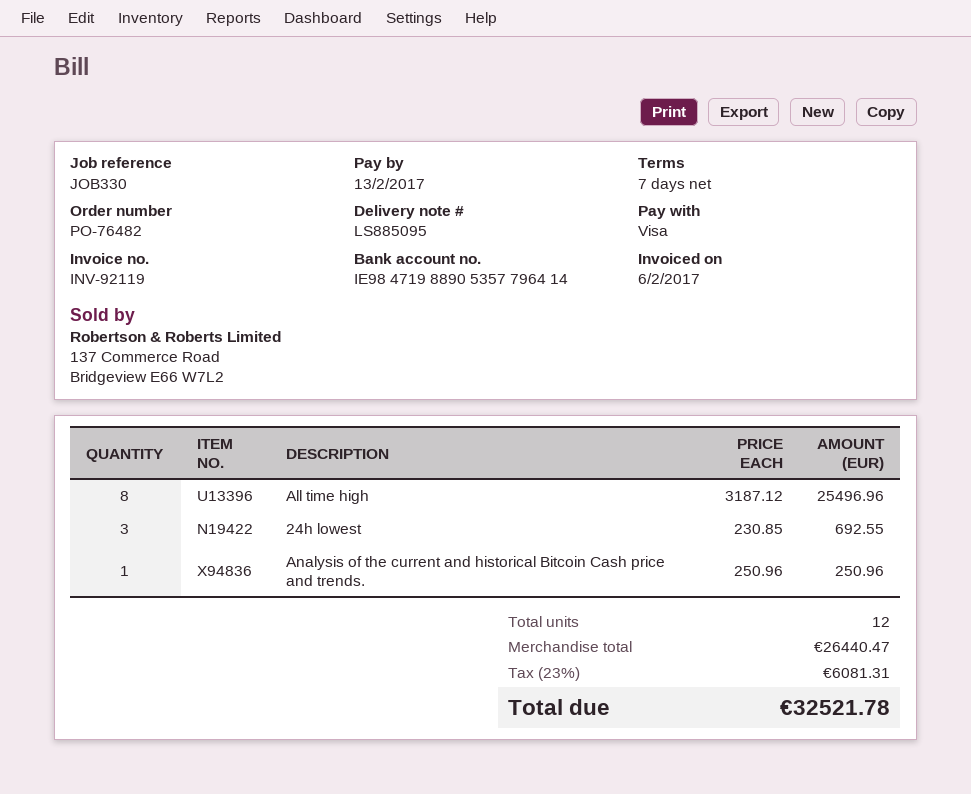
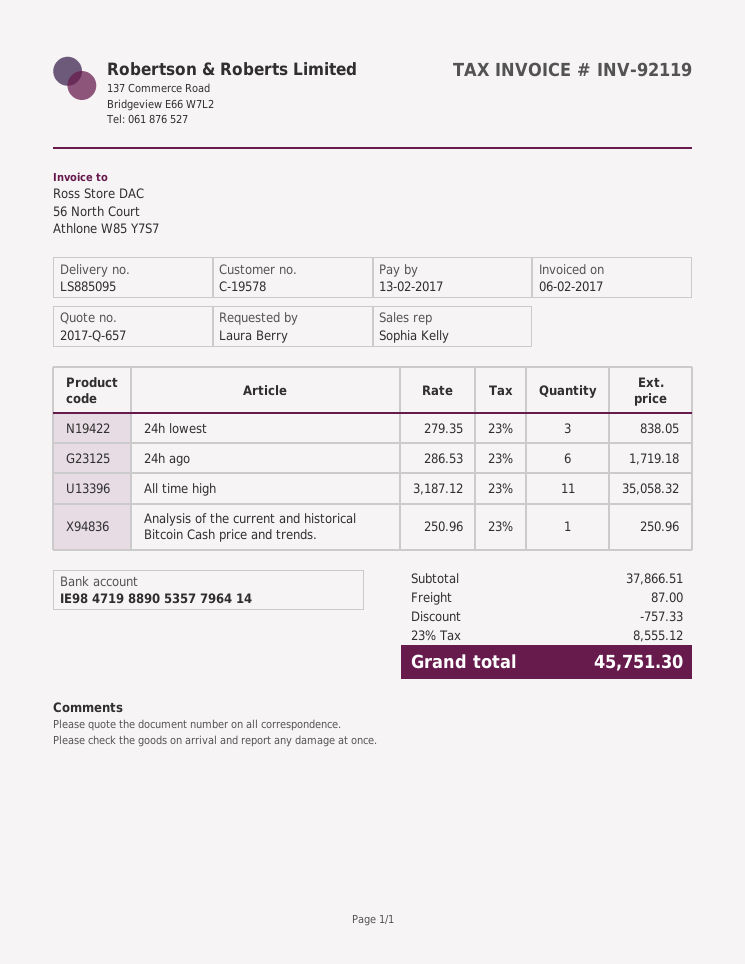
All time high: 8 x 3187.12 = 25496.96 -> 11 x 3187.12 = 35058.32
24h lowest: 3 x 230.85 = 692.55 -> 3 x 279.35 = 838.05
24h ago: none -> 6 x 286.53 = 1719.18
subtotal: 26440.47 -> 37866.51
discount: none -> 757.33
shipping: none -> 87.00
tax: 23% = 6081.31 -> 23% = 8555.12
total: 32521.78 -> 45751.30

